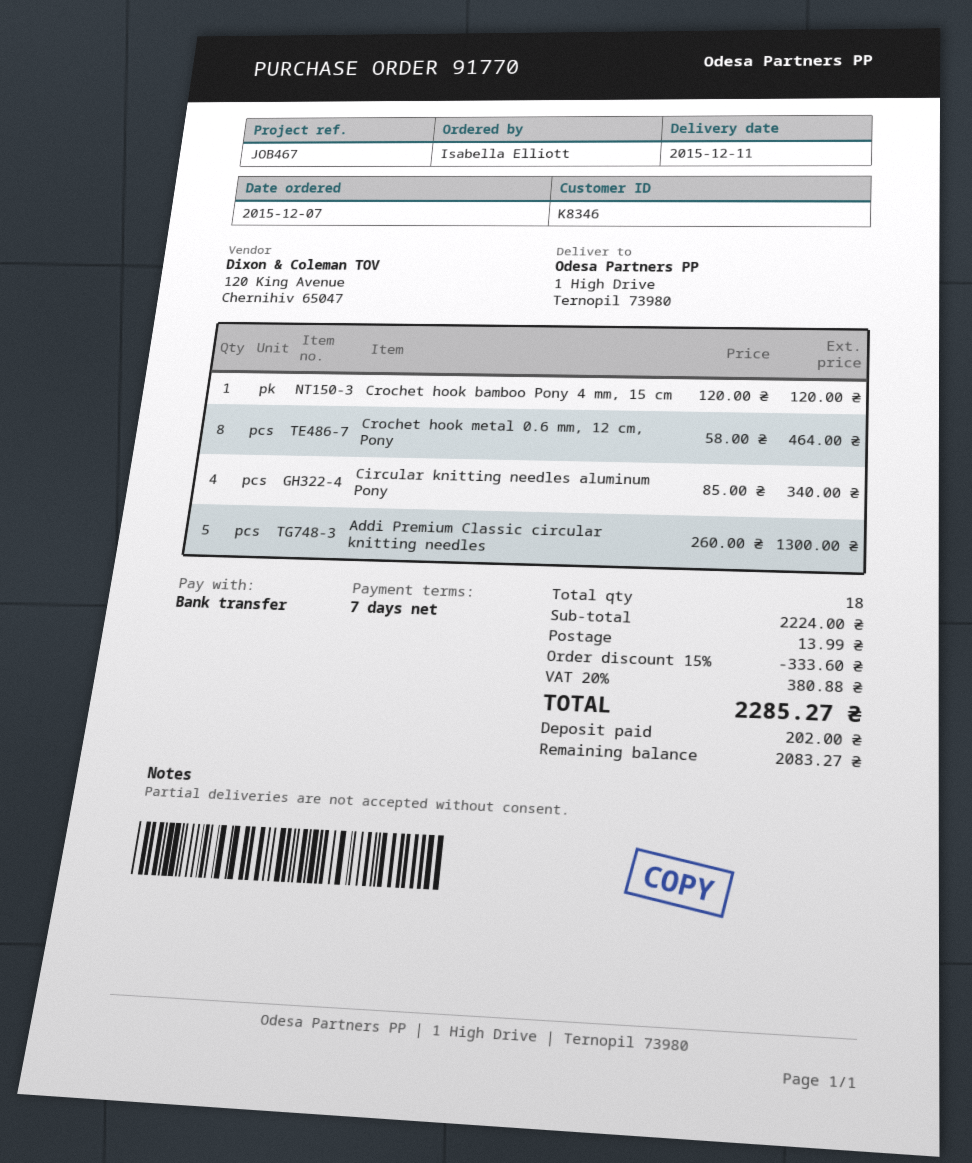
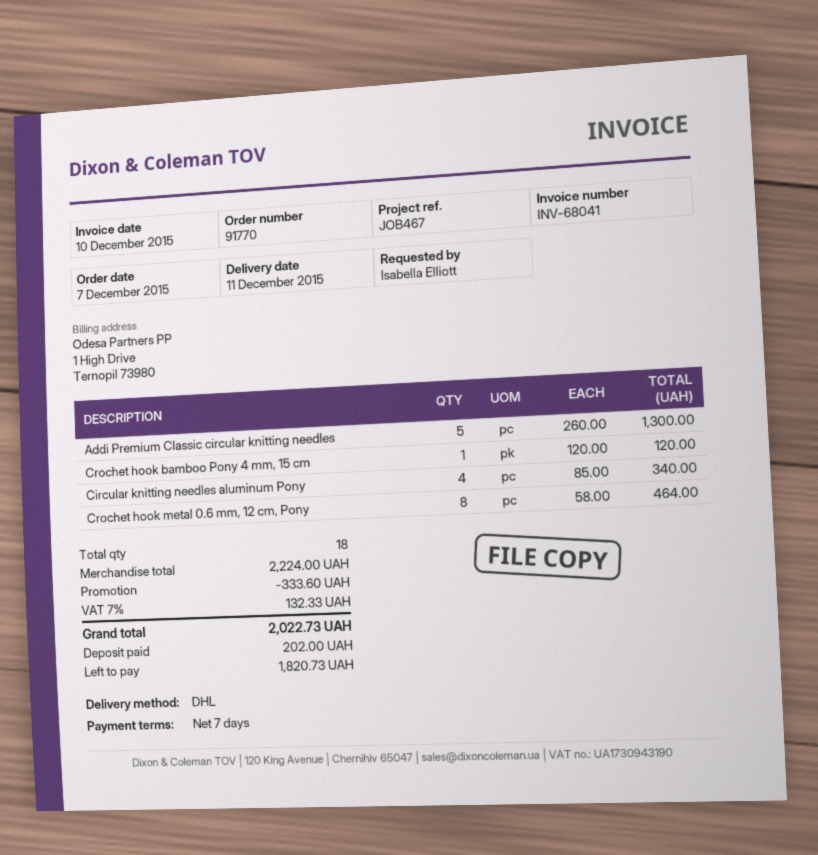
shipping: 13.99 -> none
tax: 20% = 380.88 -> 7% = 132.33
total: 2285.27 -> 2022.73
balance: 2083.27 -> 1820.73

